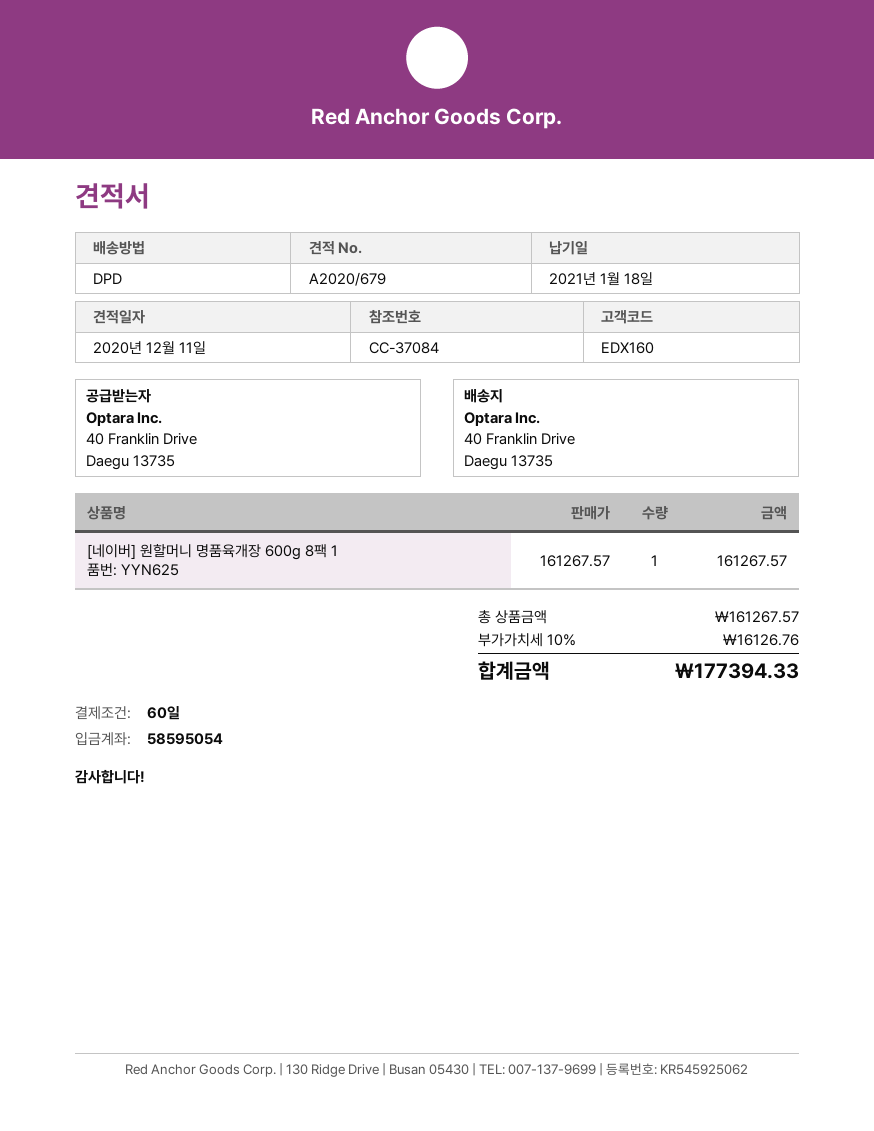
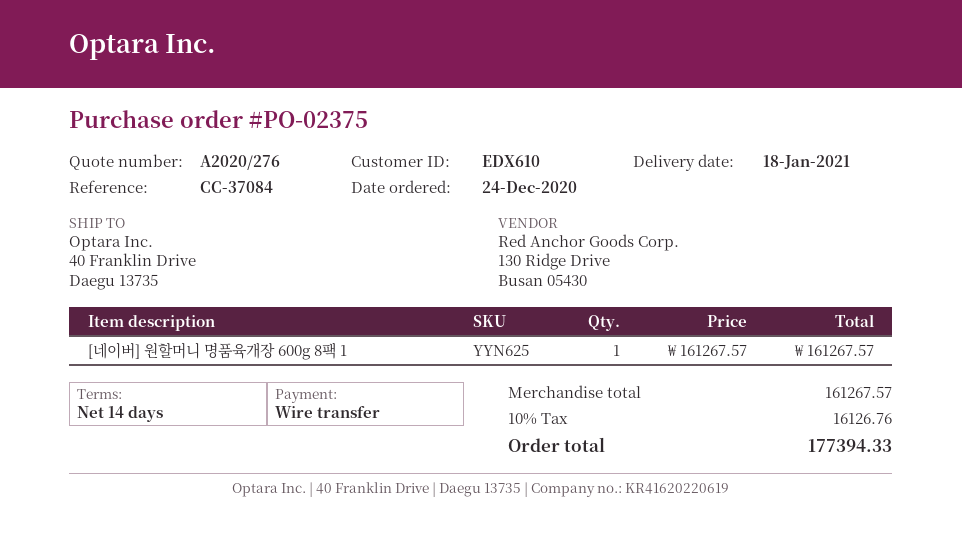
quote number: A2020/679 -> A2020/276
payment terms: 60 days -> 14 days
customer number: EDX160 -> EDX610

